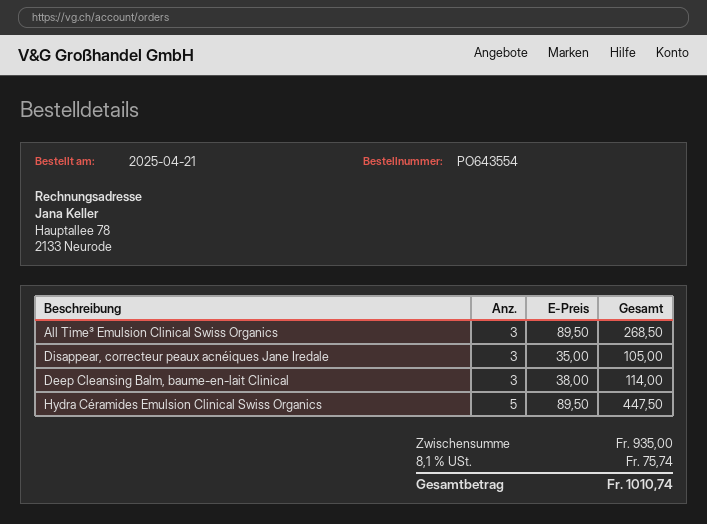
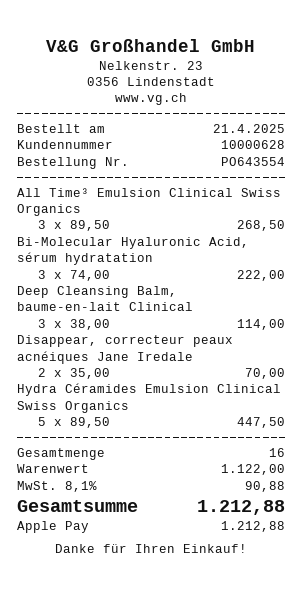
Disappear, correcteur peaux acnéiques Jane Iredale: 3 x 35.00 = 105.00 -> 2 x 35.00 = 70.00
Bi-Molecular Hyaluronic Acid, sérum hydratation: none -> 3 x 74.00 = 222.00
subtotal: 935.00 -> 1122.00
tax: 8.1% = 75.74 -> 8.1% = 90.88
total: 1010.74 -> 1212.88

